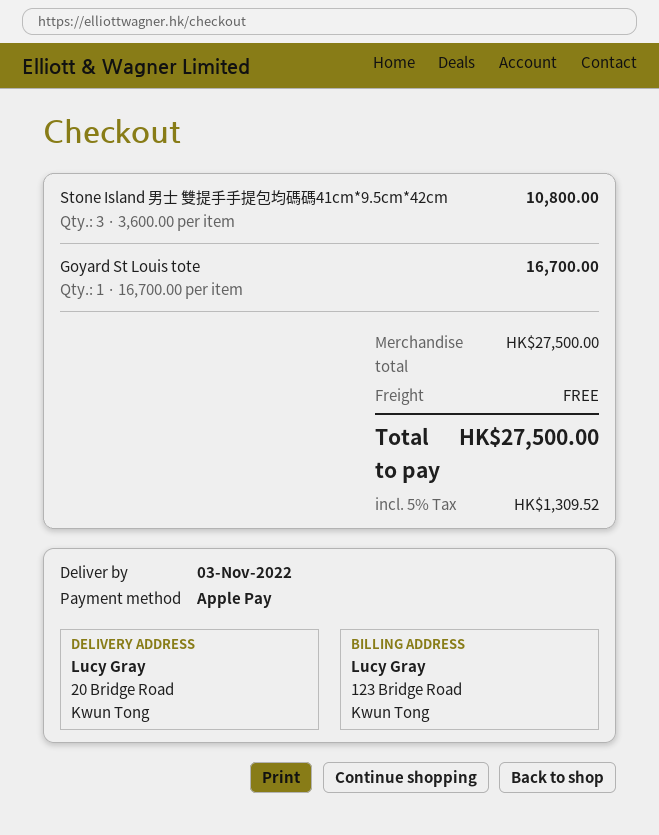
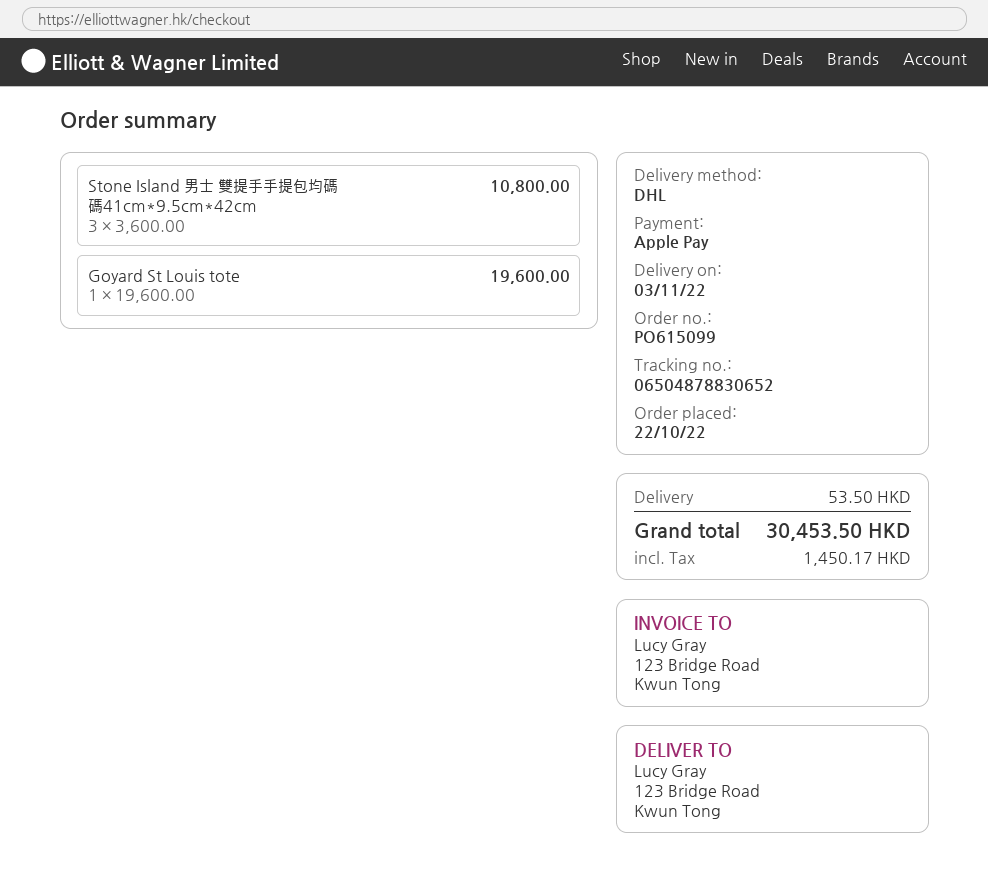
ship to: 20 Bridge Road, Kwun Tong -> 123 Bridge Road, Kwun Tong
Goyard St Louis tote: 1 x 16700.00 = 16700.00 -> 1 x 19600.00 = 19600.00
shipping: 0.00 -> 53.50
tax: 1309.52 -> 1450.17
total: 27500.00 -> 30453.50

